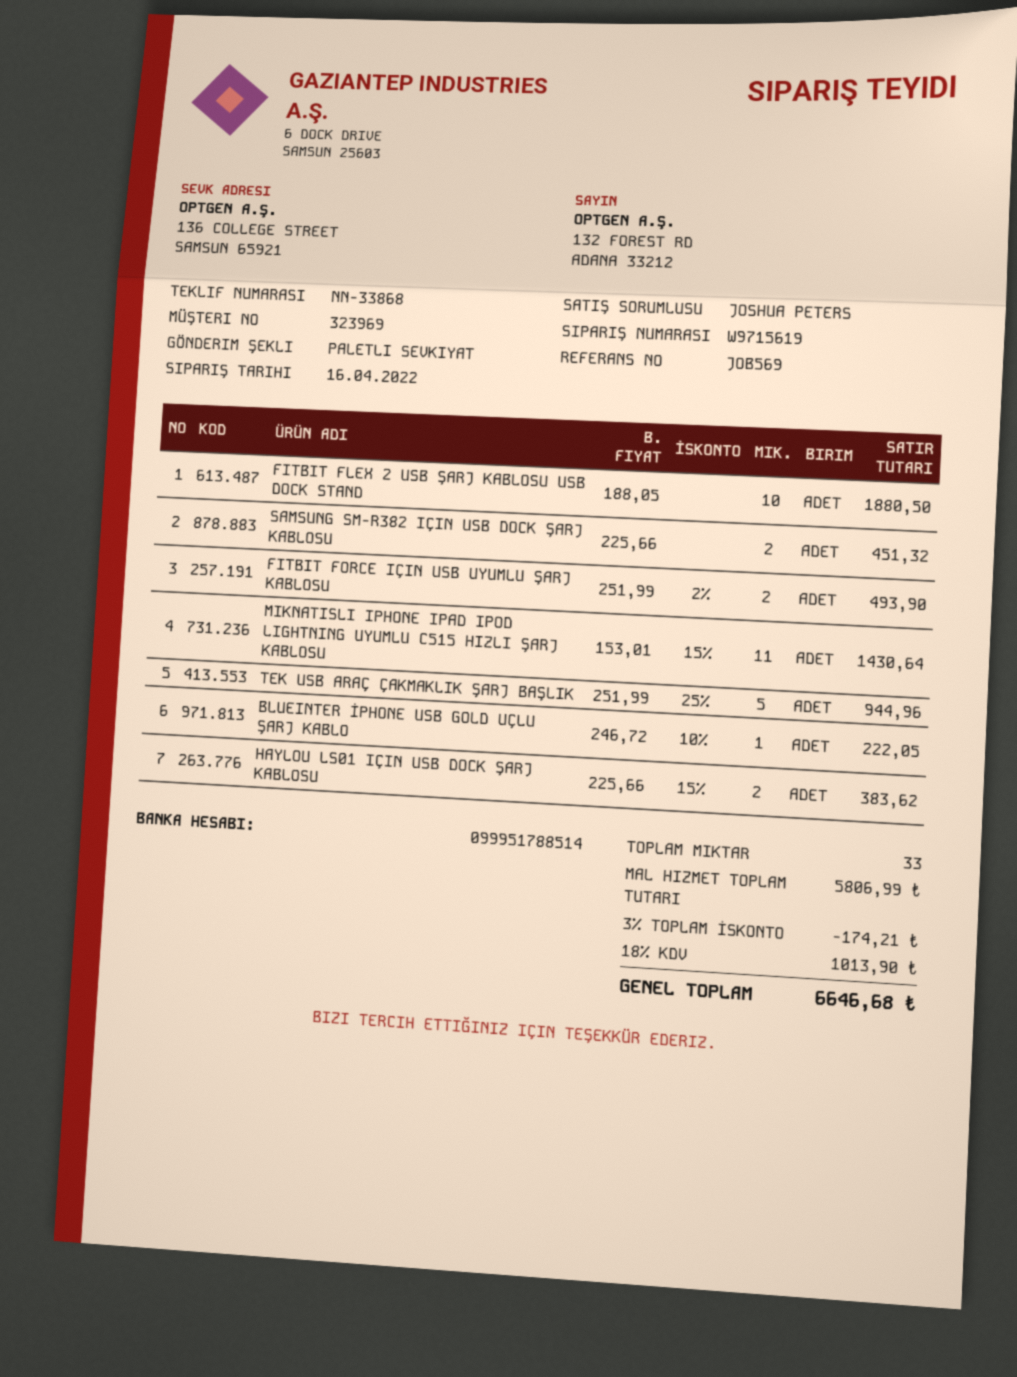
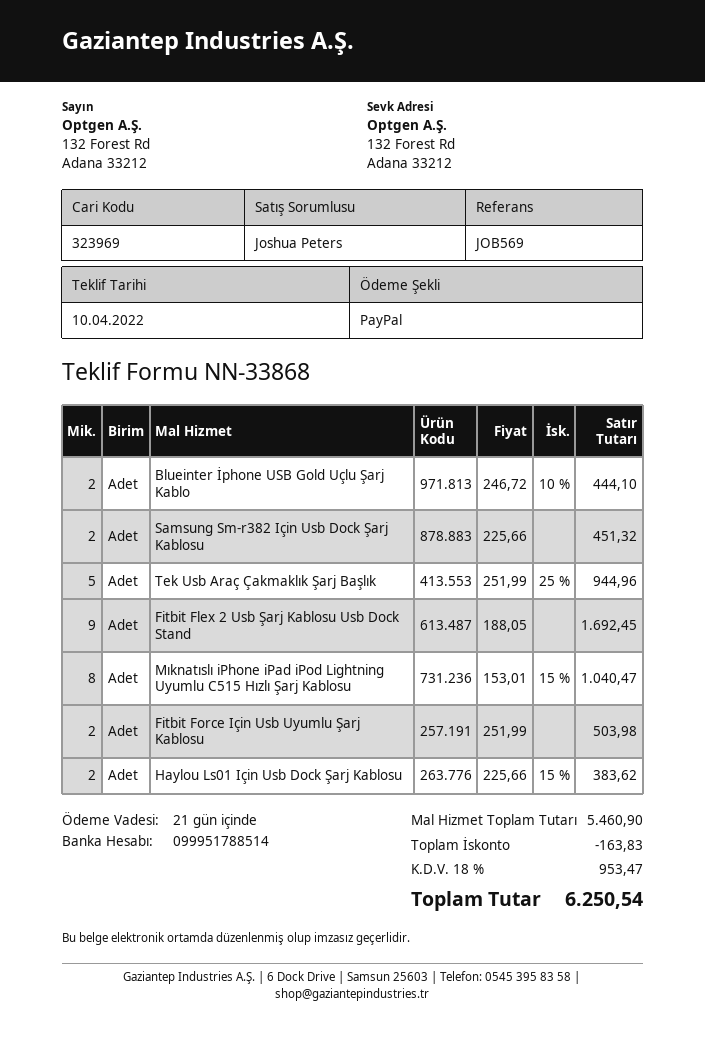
ship to: 136 COLLEGE STREET, SAMSUN 65921 -> 132 Forest Rd, Adana 33212
FITBIT FLEX 2 USB ŞARJ KABLOSU USB DOCK STAND: 10 x 188.05 = 1880.50 -> 9 x 188.05 = 1692.45
FITBIT FORCE IÇIN USB UYUMLU ŞARJ KABLOSU: 2 x 251.99 - 2% = 493.90 -> 2 x 251.99 = 503.98
MIKNATISLI IPHONE IPAD IPOD LIGHTNING UYUMLU C515 HIZLI ŞARJ KABLOSU: 11 x 153.01 - 15% = 1430.64 -> 8 x 153.01 - 15% = 1040.47
BLUEINTER İPHONE USB GOLD UÇLU ŞARJ KABLO: 1 x 246.72 - 10% = 222.05 -> 2 x 246.72 - 10% = 444.10
subtotal: 5806.99 -> 5460.90
discount: 174.21 -> 163.83
tax: 18% = 1013.90 -> 18% = 953.47
total: 6646.68 -> 6250.54

